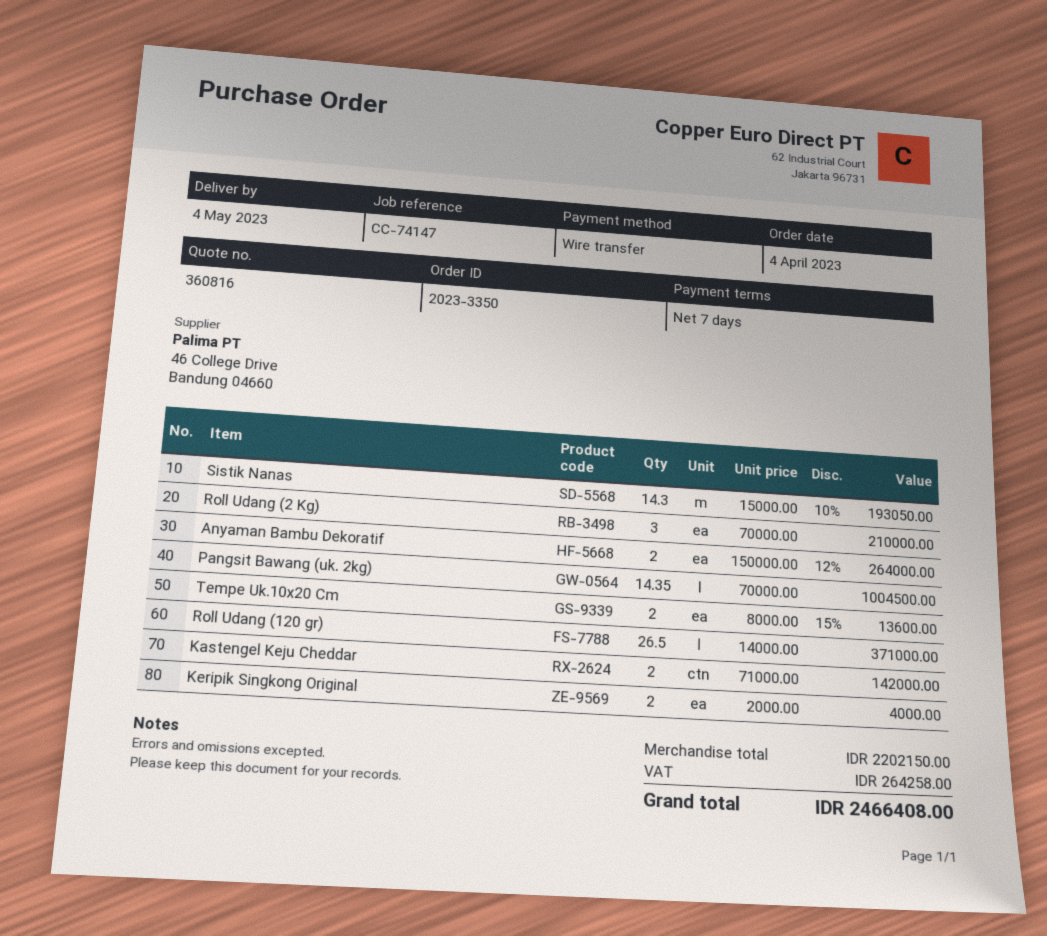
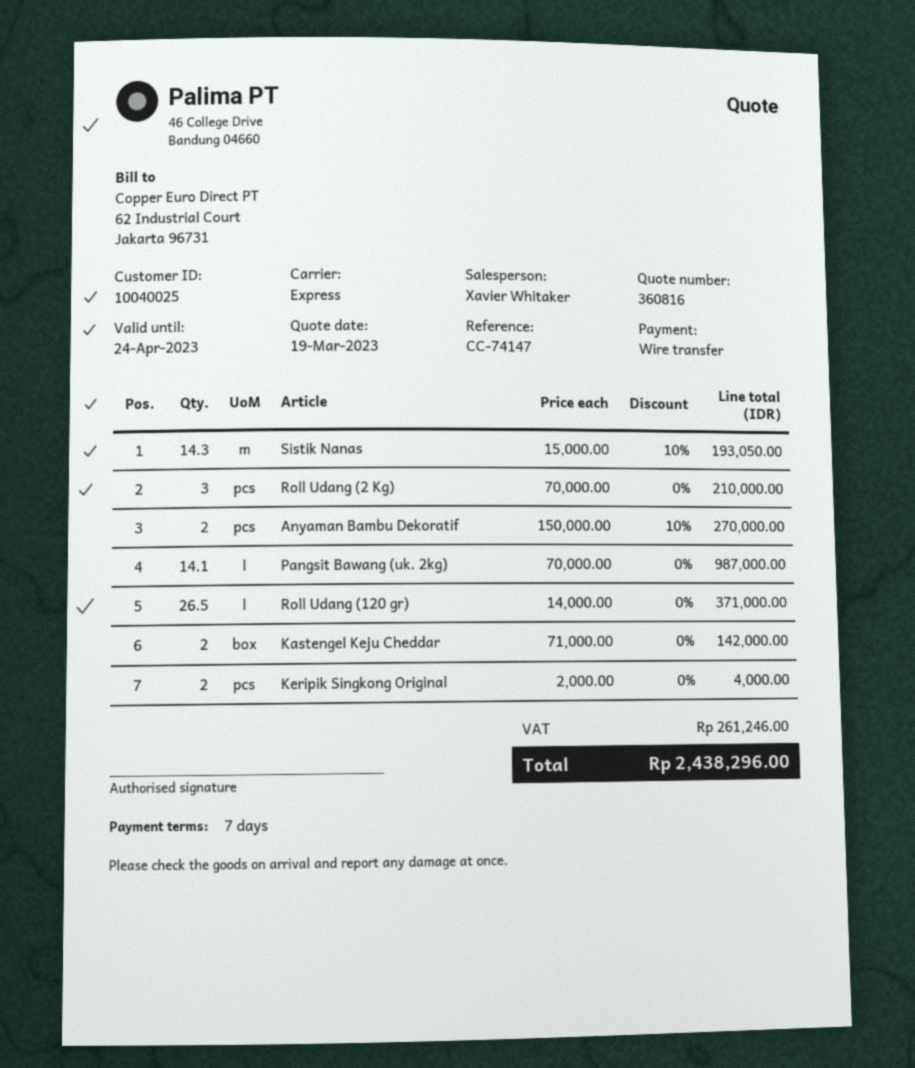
Anyaman Bambu Dekoratif: 2 x 150000.00 - 12% = 264000.00 -> 2 x 150000.00 - 10% = 270000.00
Pangsit Bawang (uk. 2kg): 14.35 x 70000.00 = 1004500.00 -> 14.1 x 70000.00 = 987000.00
Tempe Uk.10x20 Cm: 2 x 8000.00 - 15% = 13600.00 -> none
tax: 264258.00 -> 261246.00
total: 2466408.00 -> 2438296.00

